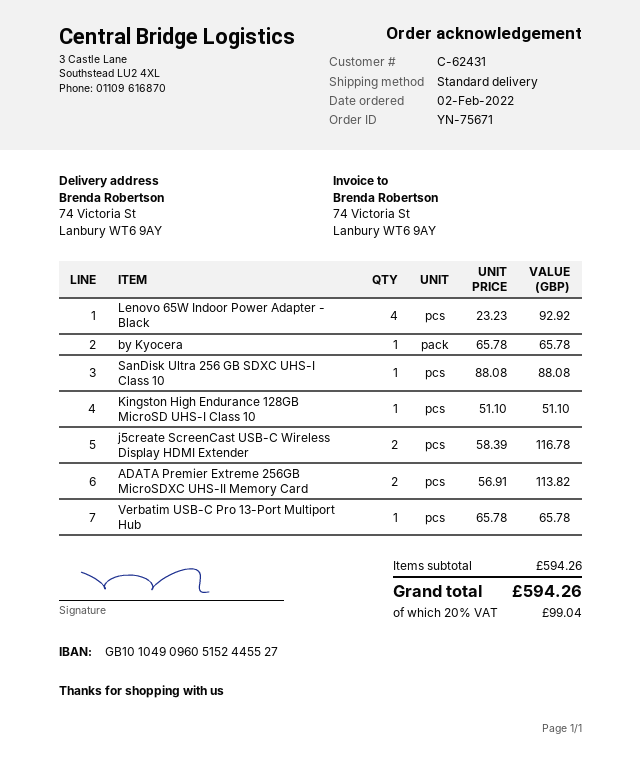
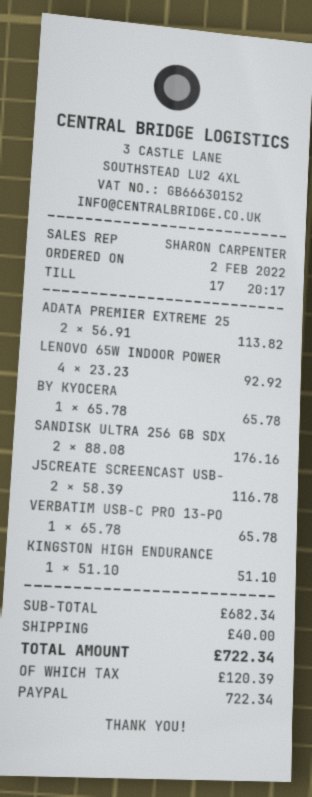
SanDisk Ultra 256 GB SDXC UHS-I Class 10: 1 x 88.08 = 88.08 -> 2 x 88.08 = 176.16
subtotal: 594.26 -> 682.34
shipping: none -> 40.00
tax: 99.04 -> 120.39
total: 594.26 -> 722.34

